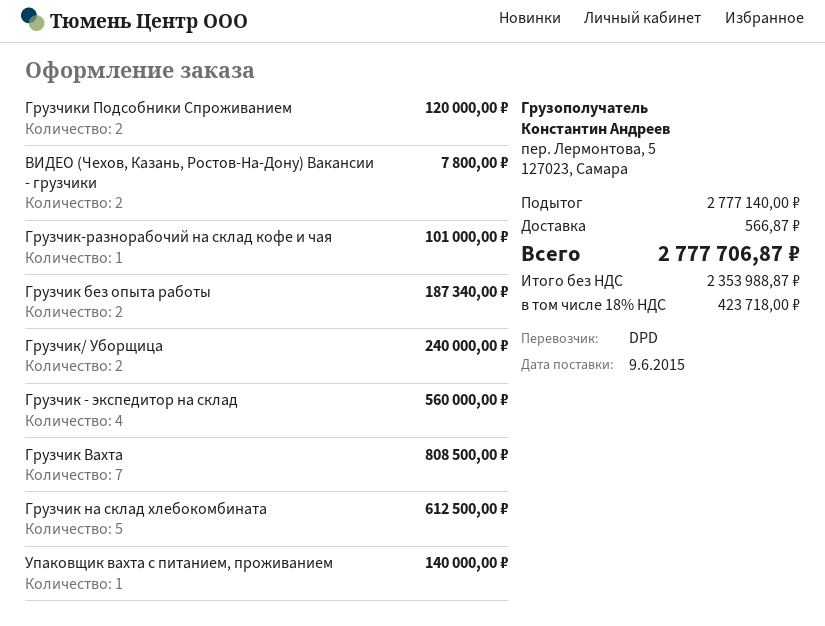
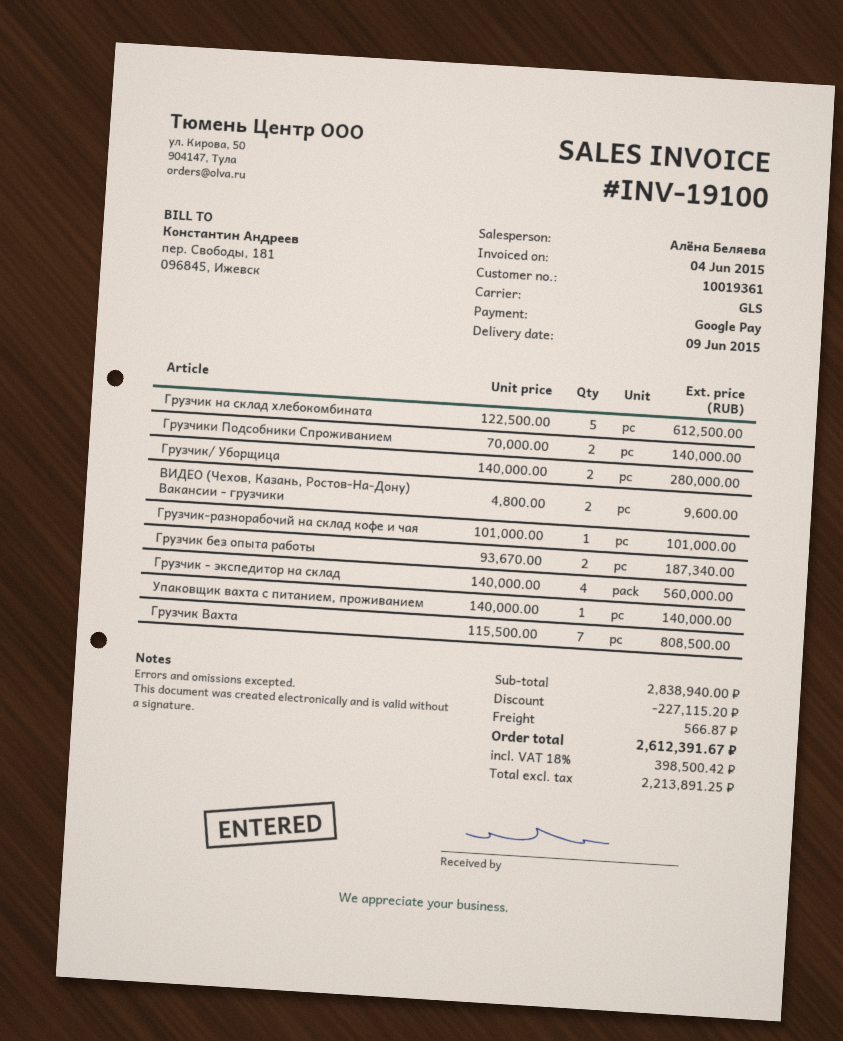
shipping method: DPD -> GLS
Грузчики Подсобники Спроживанием: 2 for 120000.00 -> 2 for 140000.00
ВИДЕО (Чехов, Казань, Ростов-На-Дону) Вакансии - грузчики: 2 for 7800.00 -> 2 for 9600.00
Грузчик/ Уборщица: 2 for 240000.00 -> 2 for 280000.00
subtotal: 2777140.00 -> 2838940.00
discount: none -> 227115.20
net: 2353988.87 -> 2213891.25
tax: 18% = 423718.00 -> 18% = 398500.42
total: 2777706.87 -> 2612391.67

